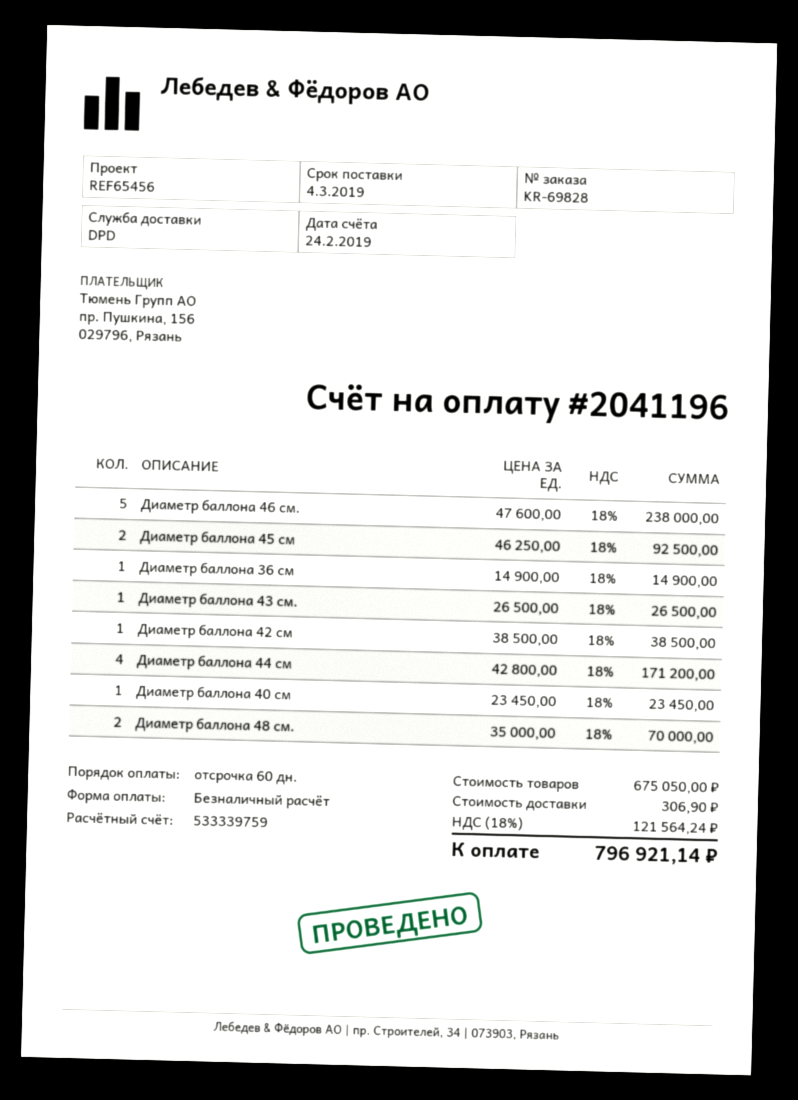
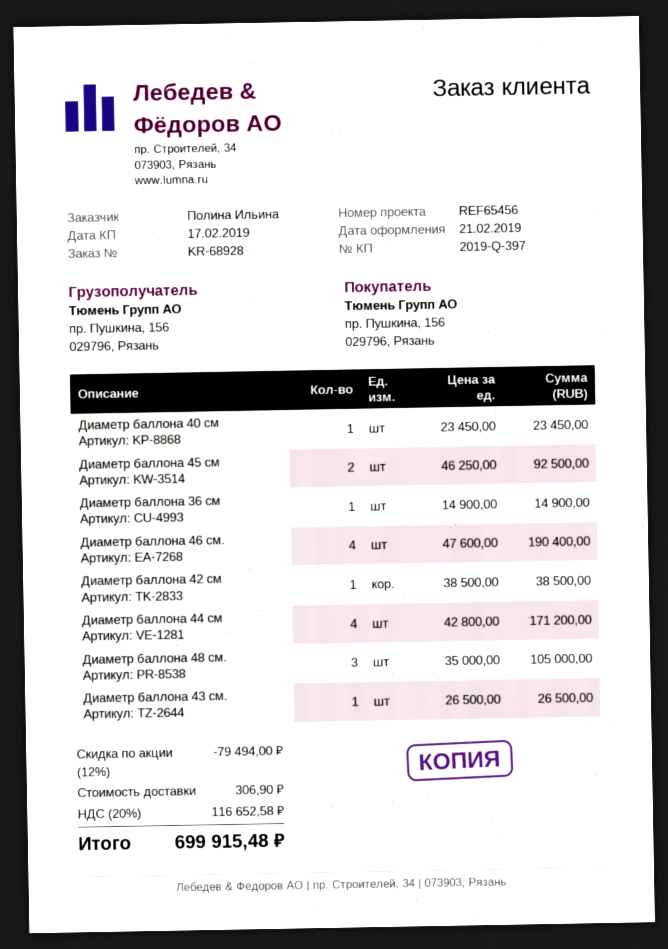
order number: KR-69828 -> KR-68928
Диаметр баллона 46 см.: 5 x 47600.00 = 238000.00 -> 4 x 47600.00 = 190400.00
Диаметр баллона 48 см.: 2 x 35000.00 = 70000.00 -> 3 x 35000.00 = 105000.00
discount: none -> 12% = 79494.00
tax: 18% = 121564.24 -> 20% = 116652.58
total: 796921.14 -> 699915.48

